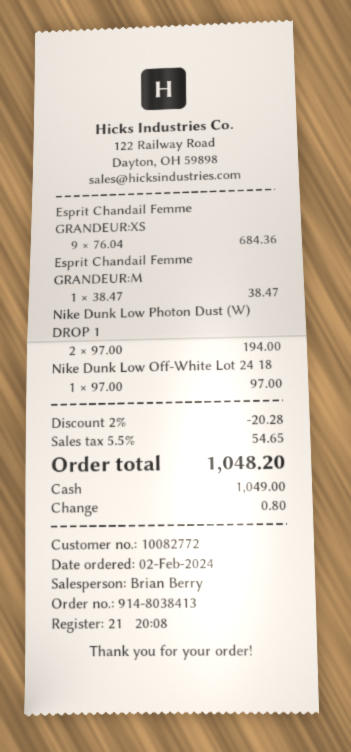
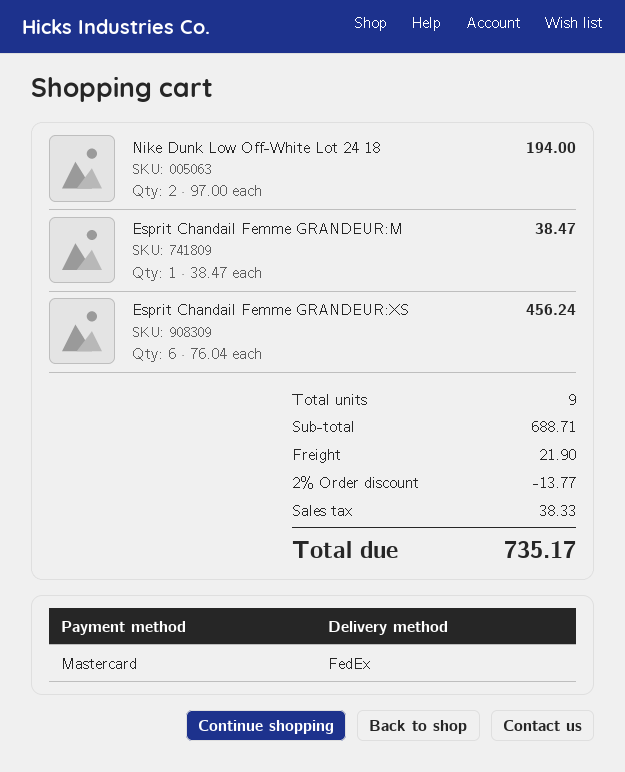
payment method: cash -> Mastercard
Esprit Chandail Femme GRANDEUR:XS: 9 x 76.04 = 684.36 -> 6 x 76.04 = 456.24
Nike Dunk Low Photon Dust (W) DROP 1: 2 x 97.00 = 194.00 -> none
Nike Dunk Low Off-White Lot 24 18: 1 x 97.00 = 97.00 -> 2 x 97.00 = 194.00
discount: 2% = 20.28 -> 2% = 13.77
shipping: none -> 21.90
tax: 54.65 -> 38.33
total: 1048.20 -> 735.17

